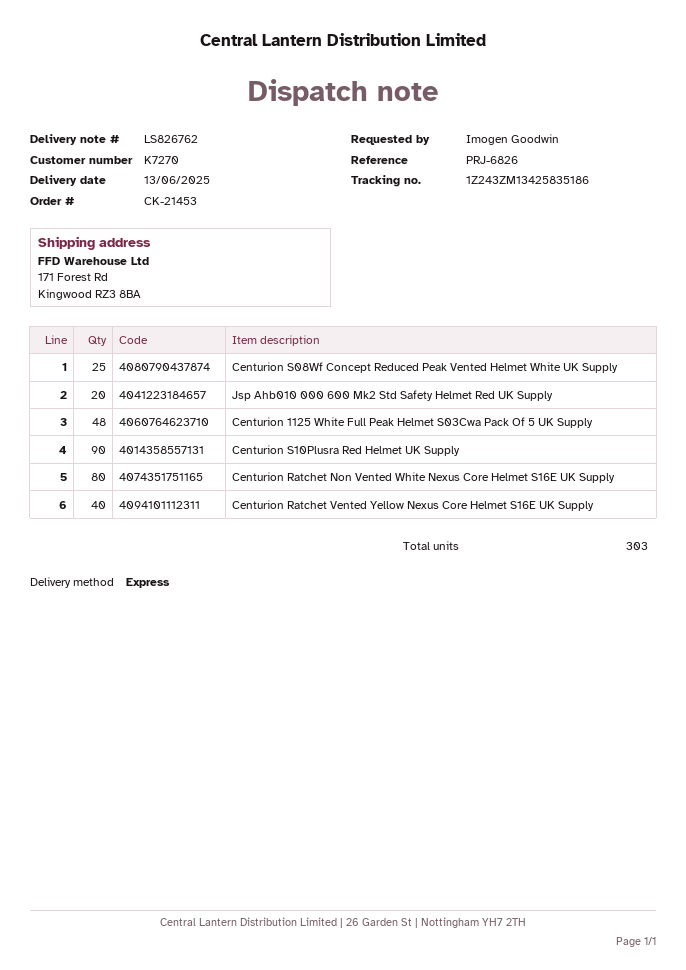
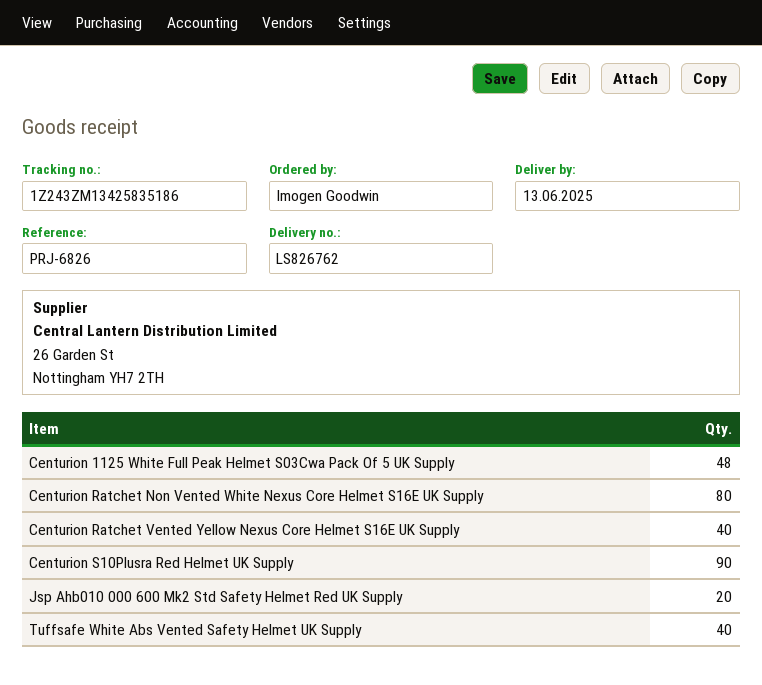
Centurion S08Wf Concept Reduced Peak Vented Helmet White UK Supply: 25 -> none
Tuffsafe White Abs Vented Safety Helmet UK Supply: none -> 40

